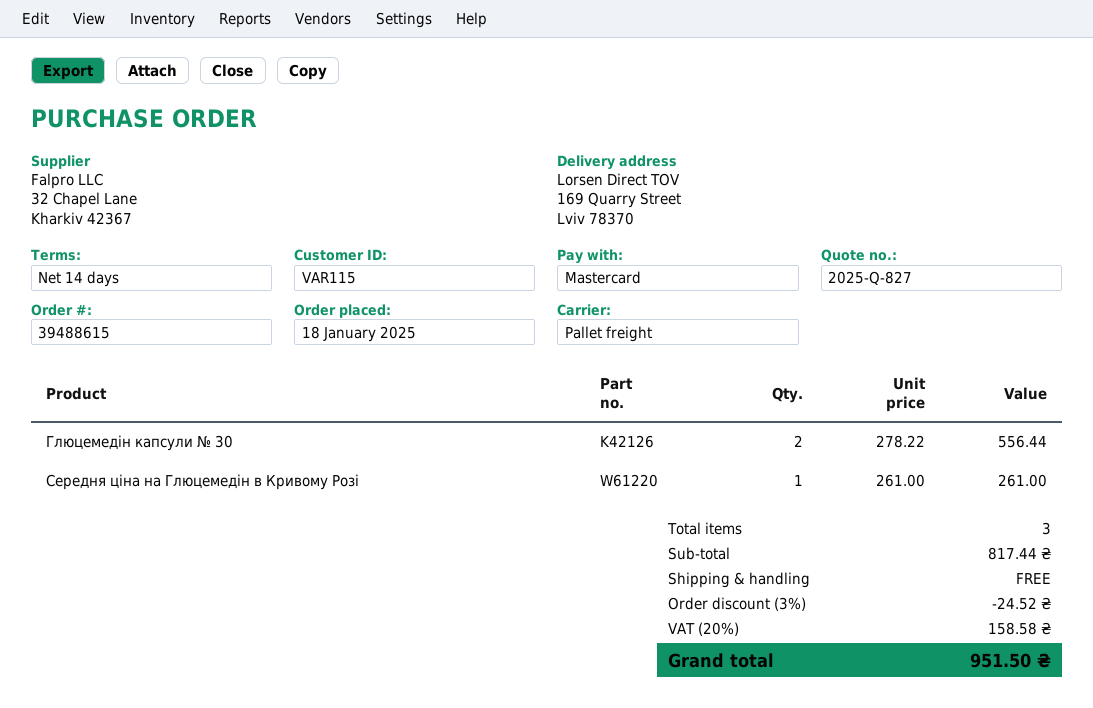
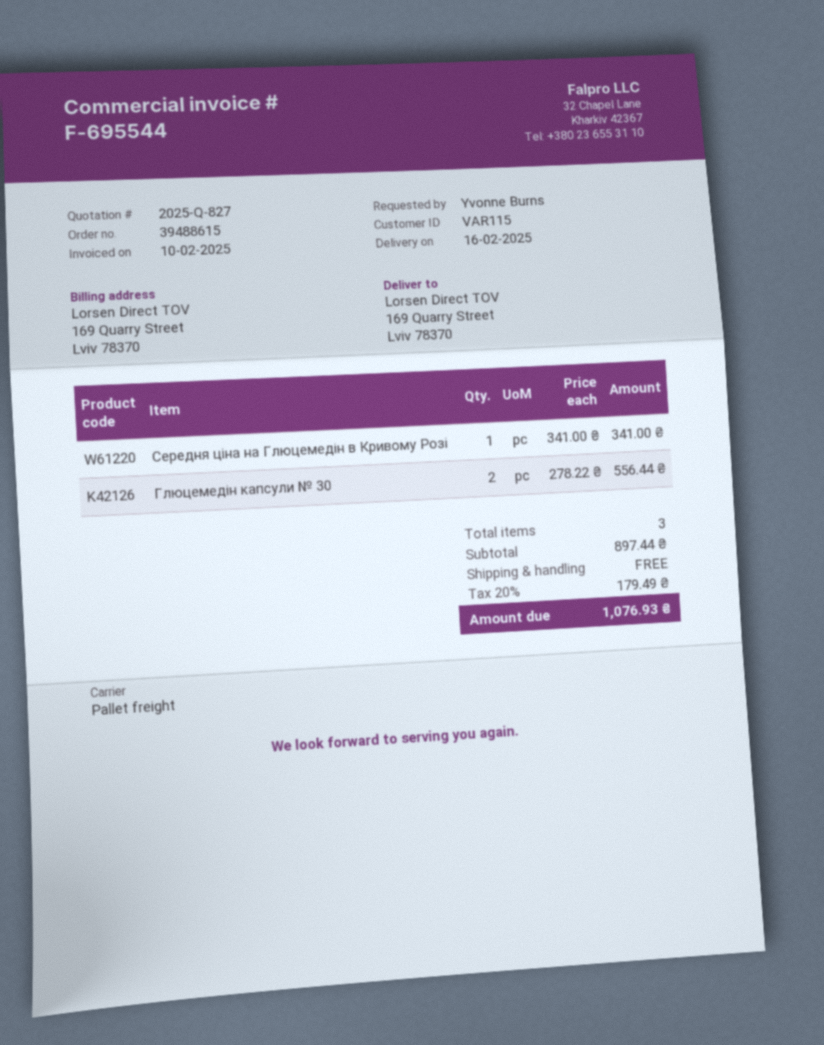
Середня ціна на Глюцемедін в Кривому Розі: 1 x 261.00 = 261.00 -> 1 x 341.00 = 341.00
subtotal: 817.44 -> 897.44
discount: 3% = 24.52 -> none
tax: 20% = 158.58 -> 20% = 179.49
total: 951.50 -> 1076.93

